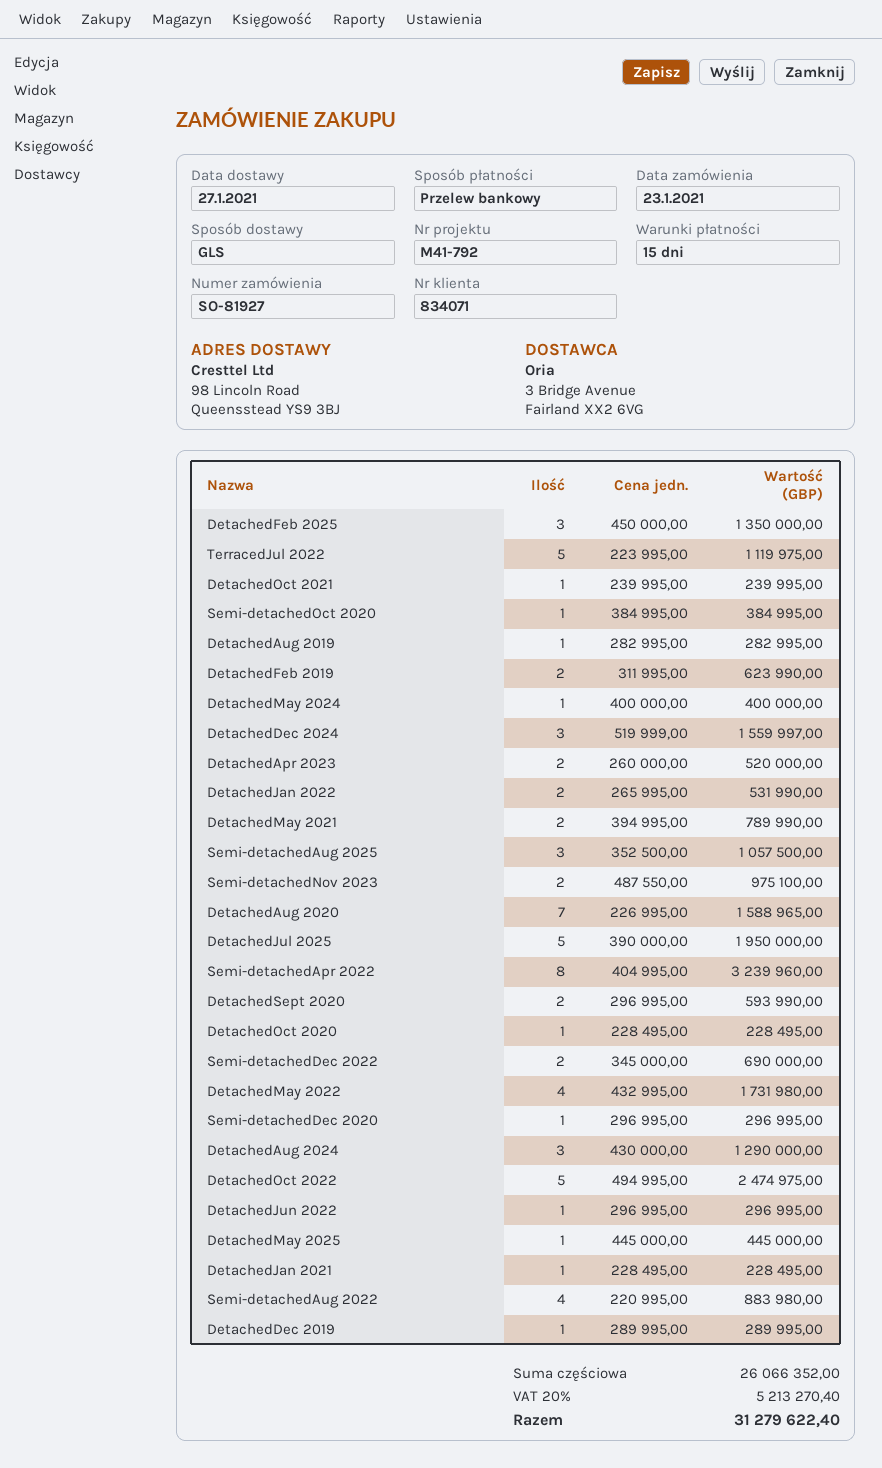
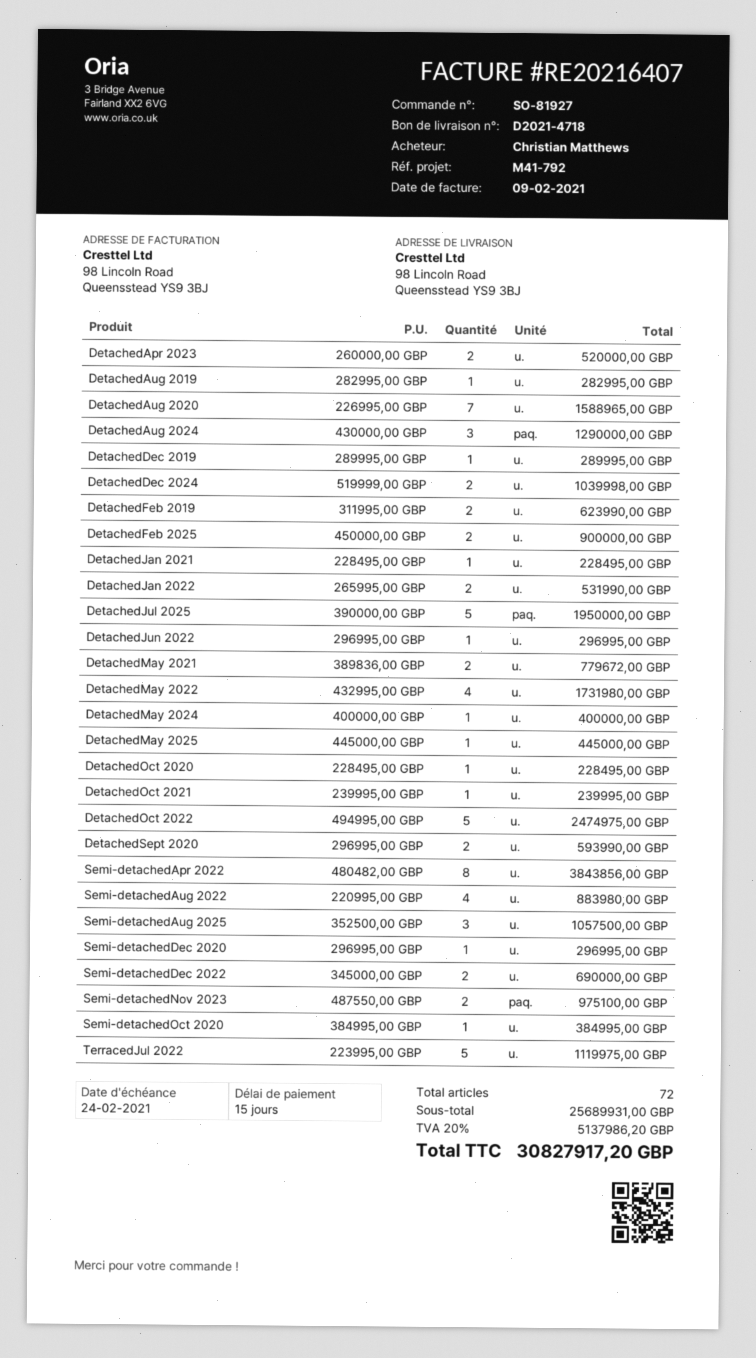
DetachedFeb 2025: 3 x 450000.00 = 1350000.00 -> 2 x 450000.00 = 900000.00
DetachedDec 2024: 3 x 519999.00 = 1559997.00 -> 2 x 519999.00 = 1039998.00
DetachedMay 2021: 2 x 394995.00 = 789990.00 -> 2 x 389836.00 = 779672.00
Semi-detachedApr 2022: 8 x 404995.00 = 3239960.00 -> 8 x 480482.00 = 3843856.00
subtotal: 26066352.00 -> 25689931.00
tax: 20% = 5213270.40 -> 20% = 5137986.20
total: 31279622.40 -> 30827917.20

